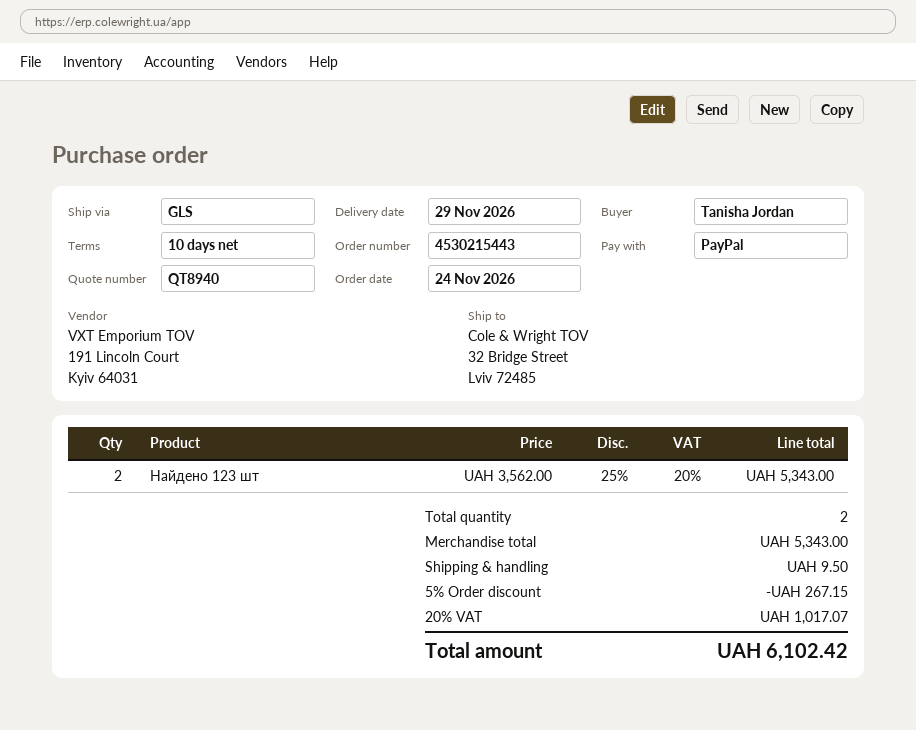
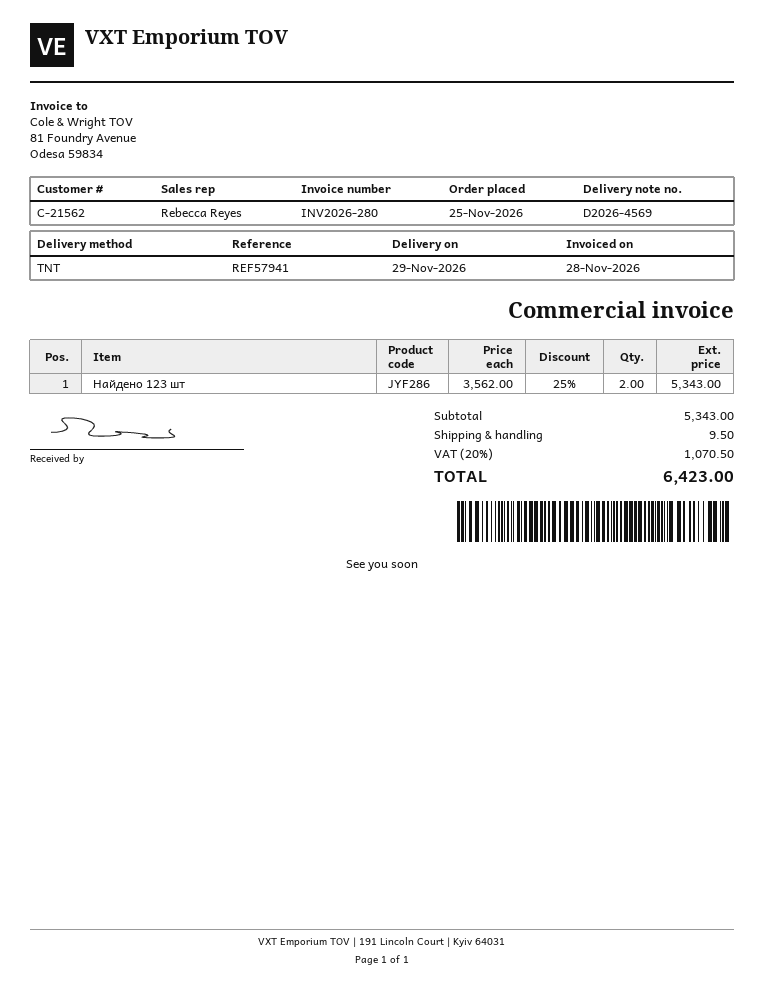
order date: 2026-11-24 -> 2026-11-25
shipping method: GLS -> TNT
discount: 5% = 267.15 -> none
tax: 20% = 1017.07 -> 20% = 1070.50
total: 6102.42 -> 6423.00

